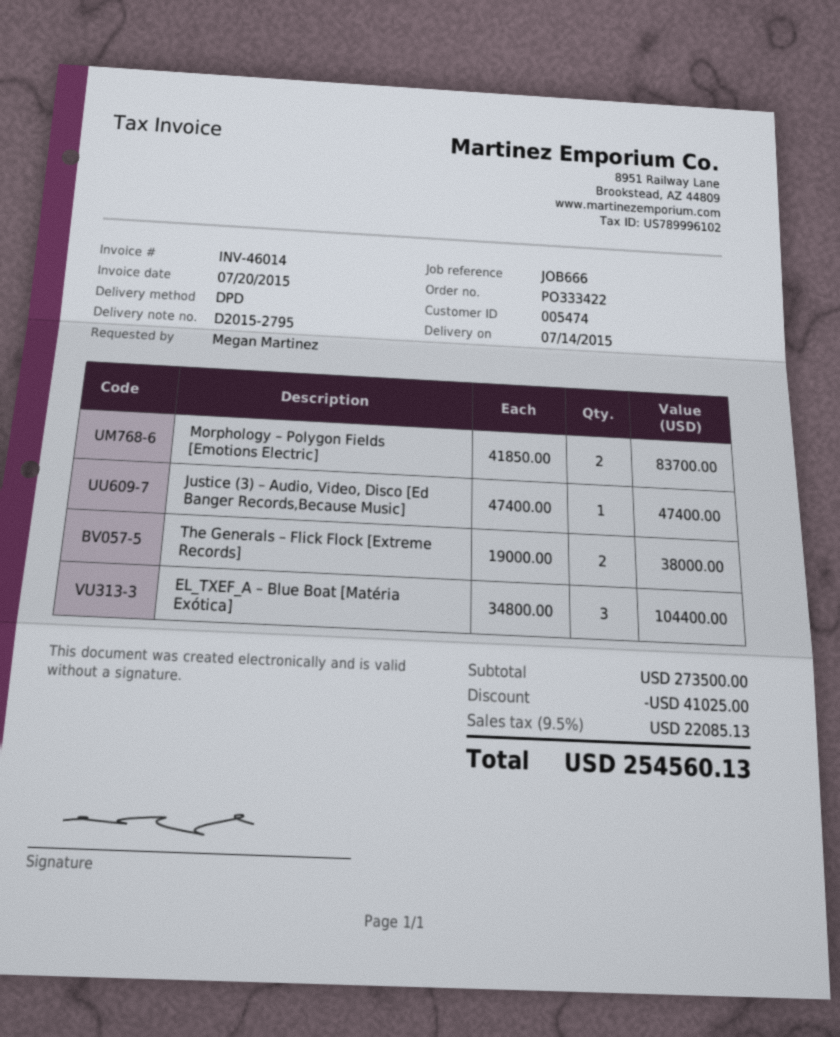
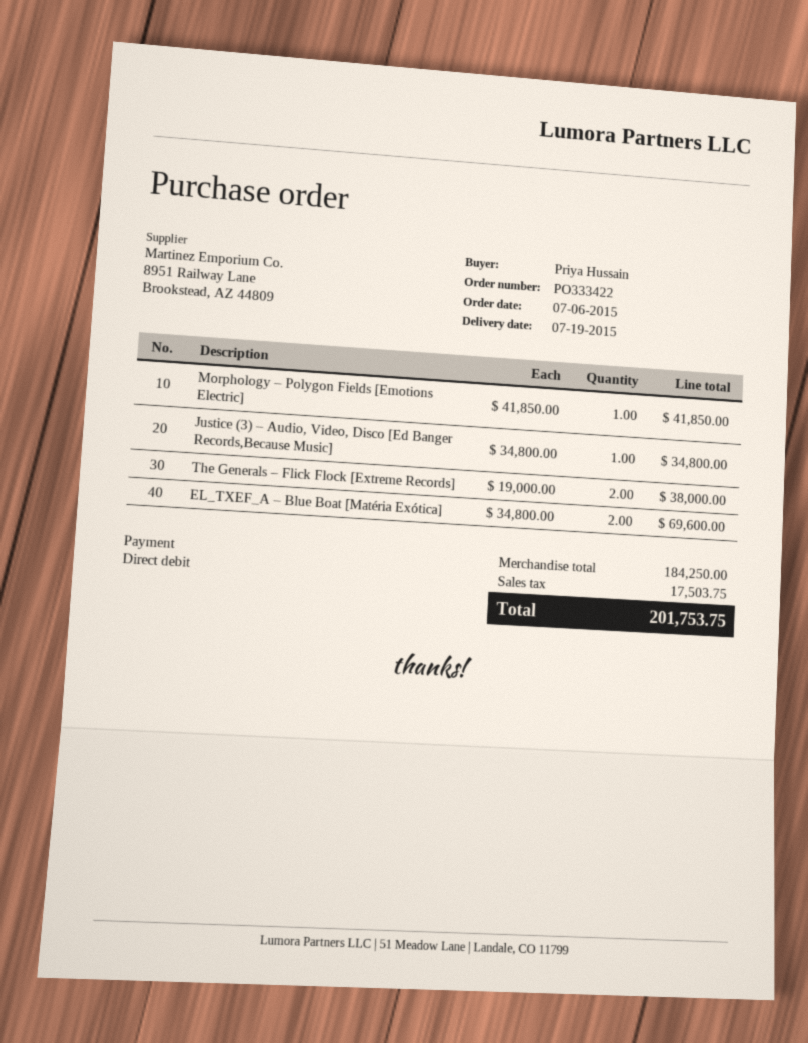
delivery date: 2015-07-14 -> 2015-07-19
ordered by: Megan Martinez -> Priya Hussain
Morphology – Polygon Fields [Emotions Electric]: 2 x 41850.00 = 83700.00 -> 1 x 41850.00 = 41850.00
Justice (3) – Audio, Video, Disco [Ed Banger Records,Because Music]: 1 x 47400.00 = 47400.00 -> 1 x 34800.00 = 34800.00
EL_TXEF_A – Blue Boat [Matéria Exótica]: 3 x 34800.00 = 104400.00 -> 2 x 34800.00 = 69600.00
subtotal: 273500.00 -> 184250.00
discount: 41025.00 -> none
tax: 22085.13 -> 17503.75
total: 254560.13 -> 201753.75

